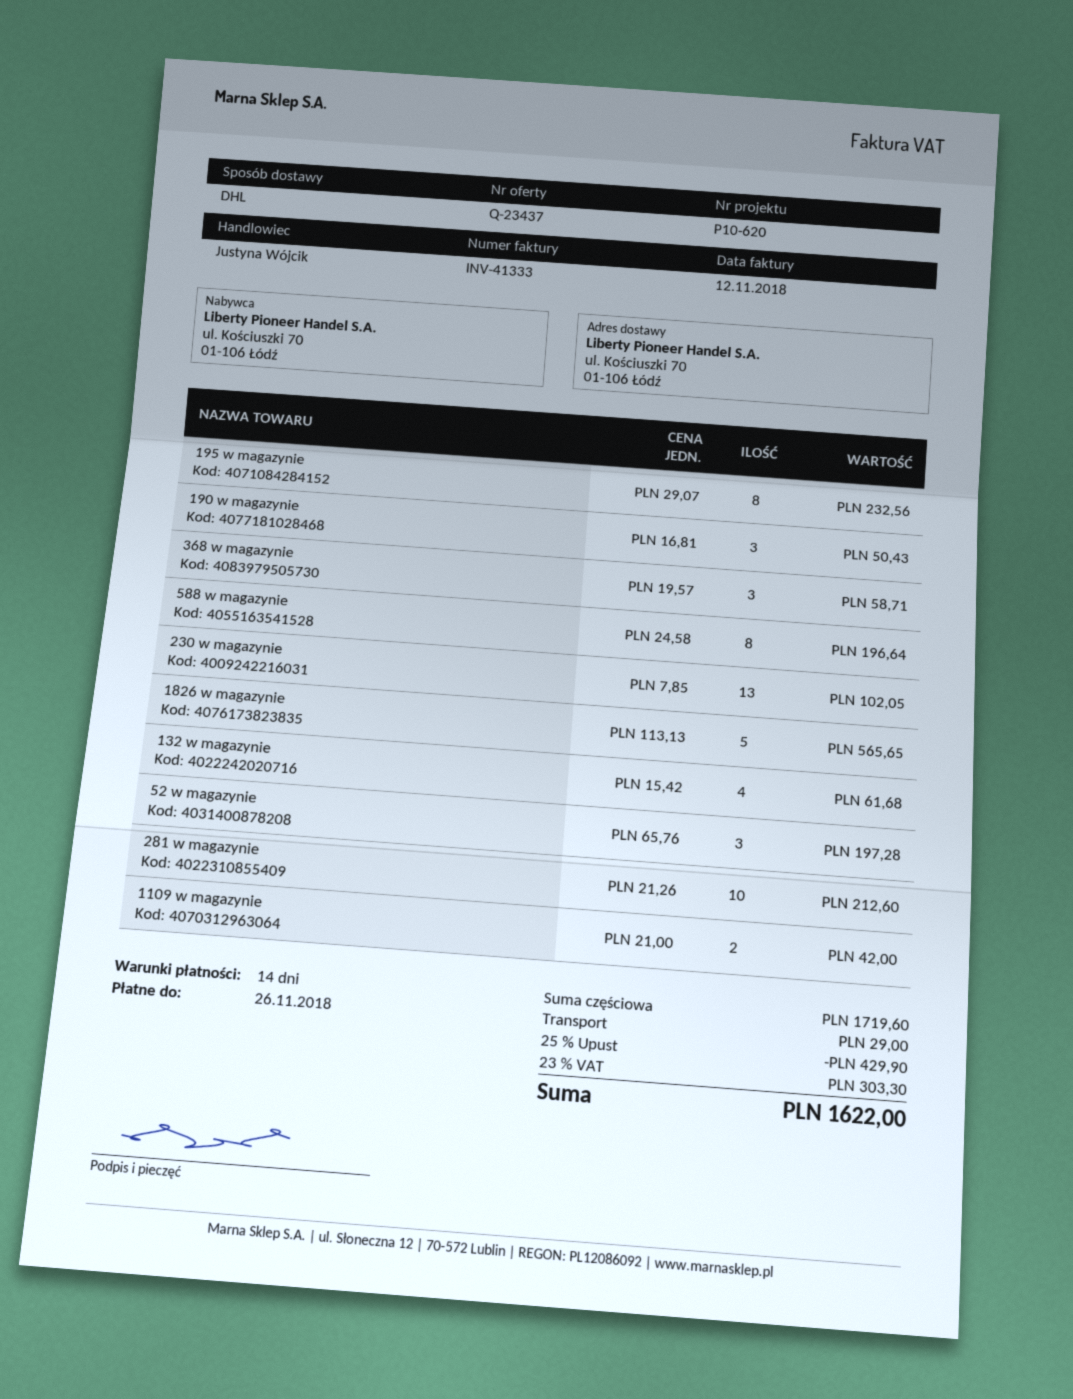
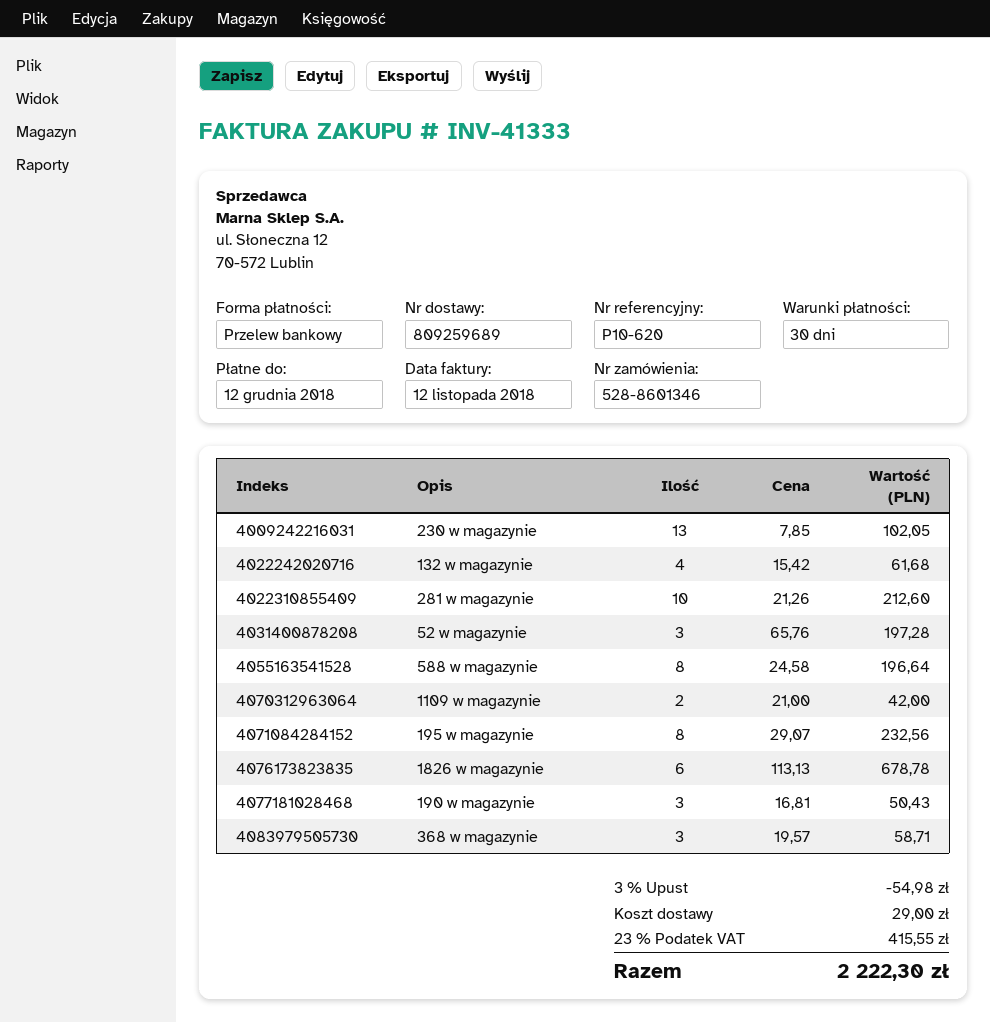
payment terms: 14 days -> 30 days
due date: 2018-11-26 -> 2018-12-12
1826 w magazynie: 5 x 113.13 = 565.65 -> 6 x 113.13 = 678.78
discount: 25% = 429.90 -> 3% = 54.98
tax: 23% = 303.30 -> 23% = 415.55
total: 1622.00 -> 2222.30

